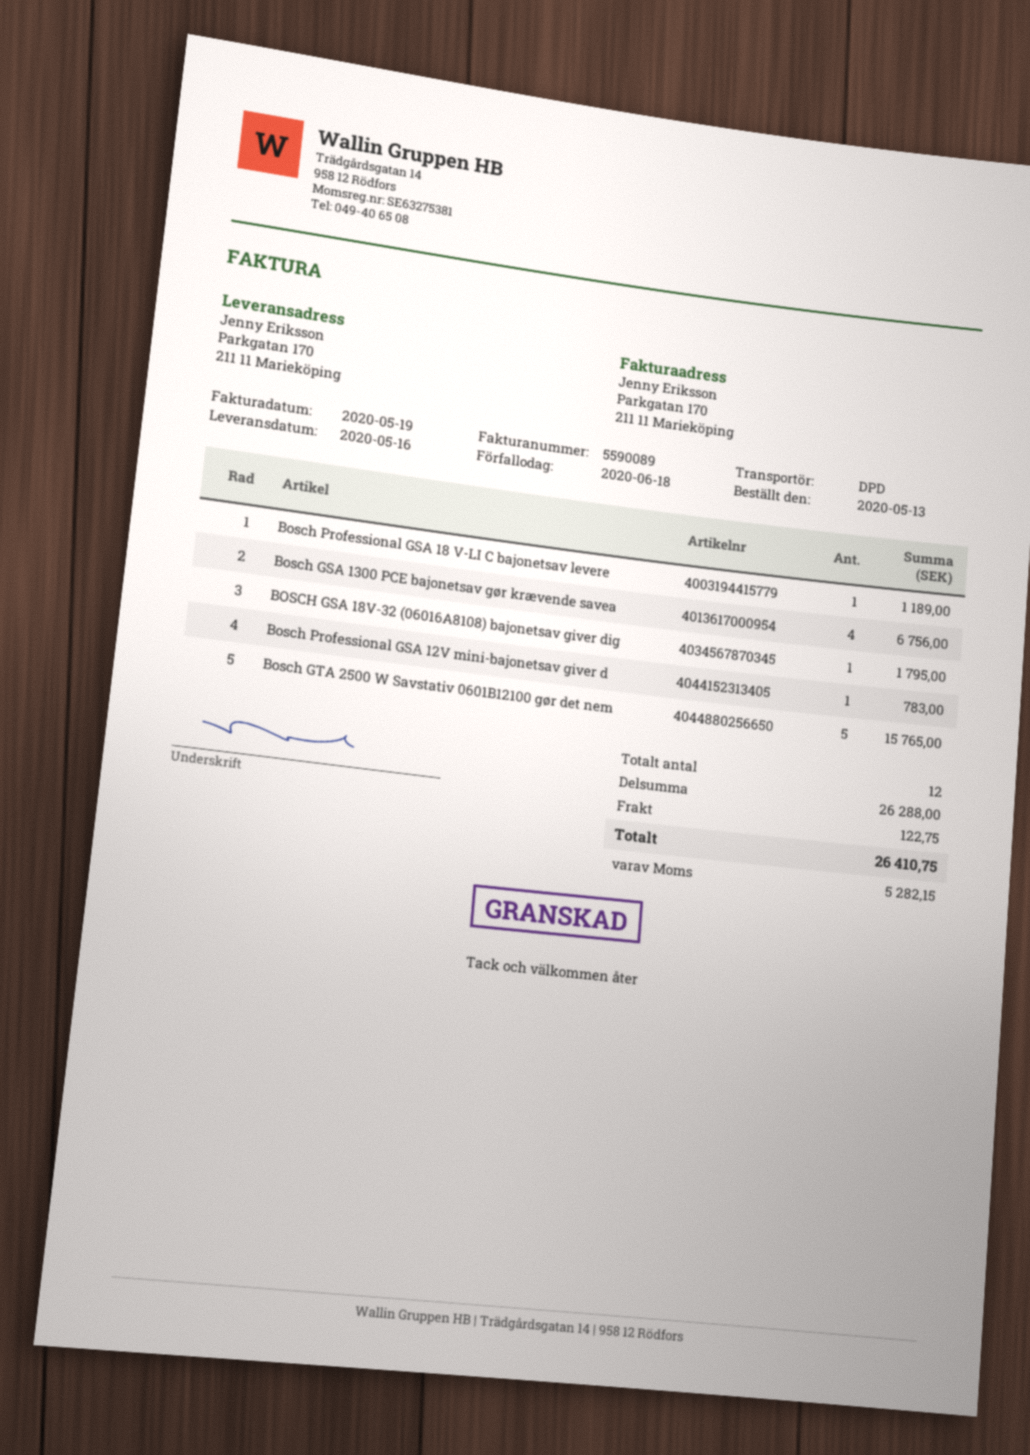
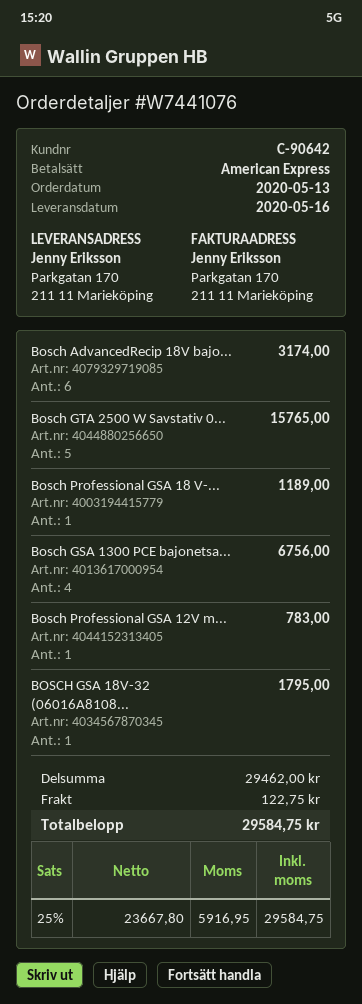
Bosch AdvancedRecip 18V bajo...: none -> 6 for 3174.00
subtotal: 26288.00 -> 29462.00
tax: 5282.15 -> 5916.95
total: 26410.75 -> 29584.75

